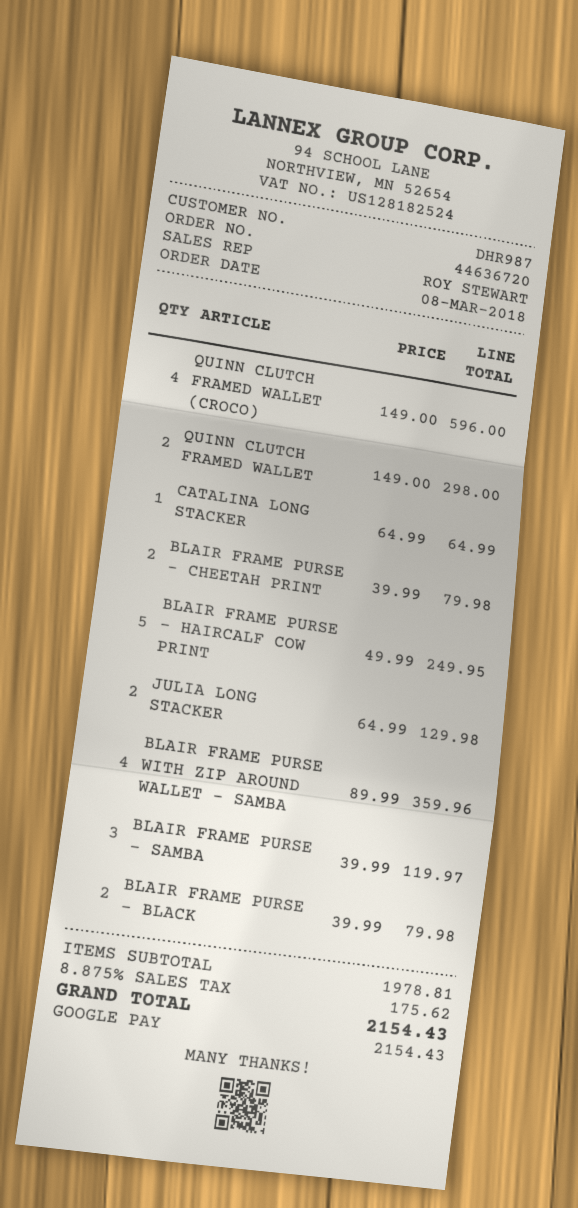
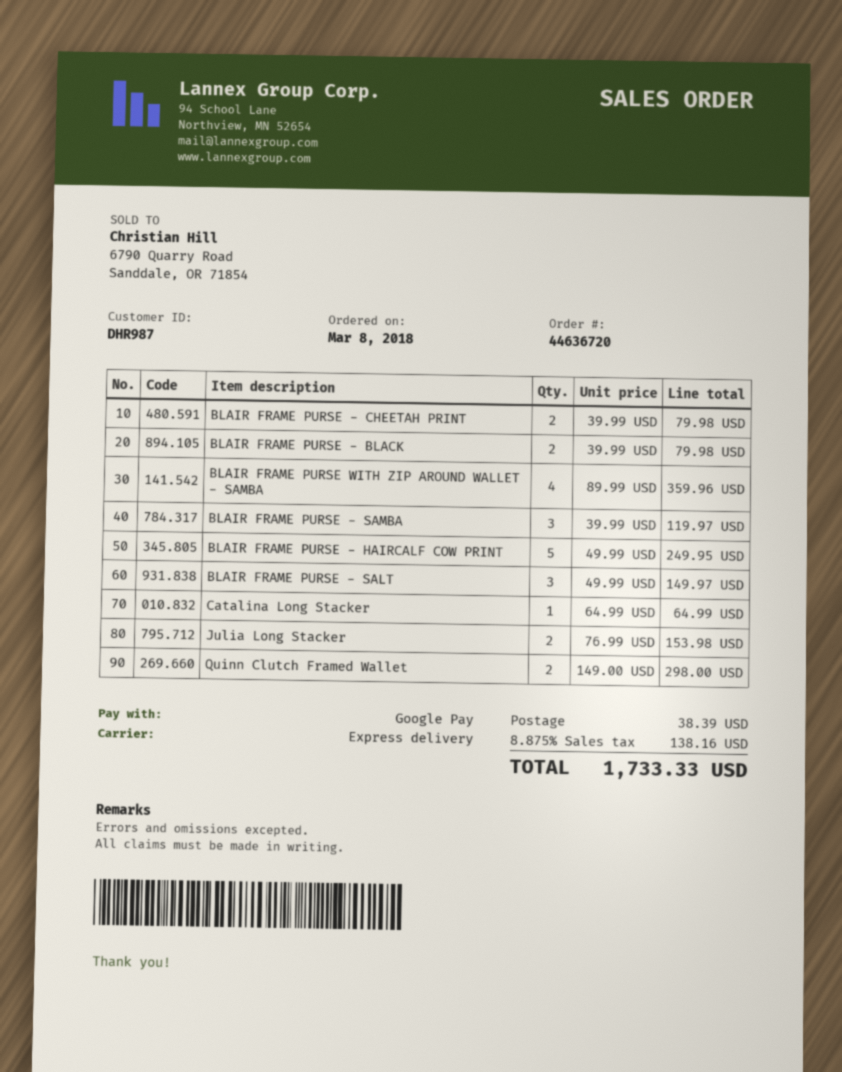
QUINN CLUTCH FRAMED WALLET (CROCO): 4 x 149.00 = 596.00 -> none
JULIA LONG STACKER: 2 x 64.99 = 129.98 -> 2 x 76.99 = 153.98
BLAIR FRAME PURSE - SALT: none -> 3 x 49.99 = 149.97
shipping: none -> 38.39
tax: 8.875% = 175.62 -> 8.875% = 138.16
total: 2154.43 -> 1733.33

